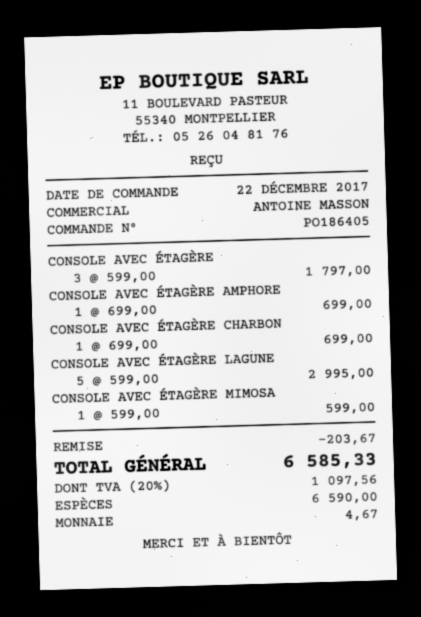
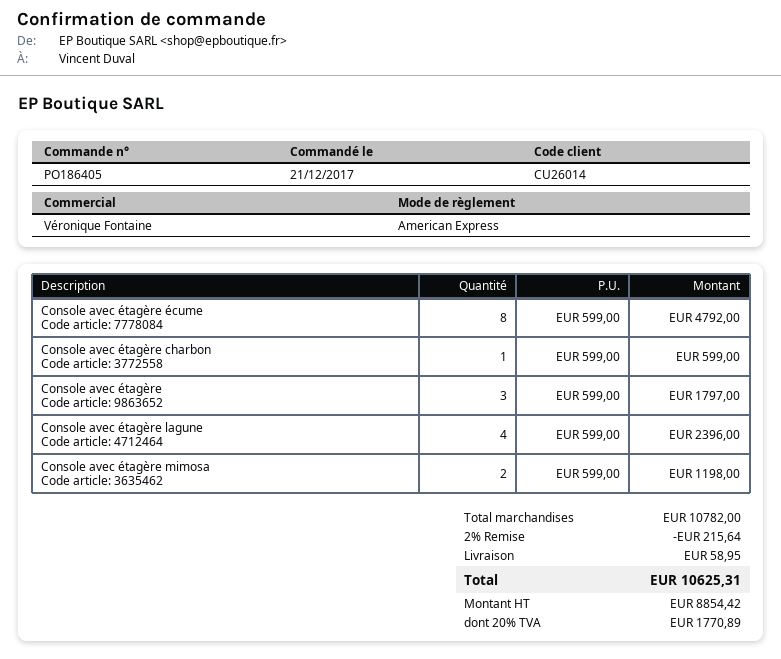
order date: 2017-12-22 -> 2017-12-21
sales rep: ANTOINE MASSON -> Véronique Fontaine
payment method: cash -> American Express
CONSOLE AVEC ÉTAGÈRE AMPHORE: 1 x 699.00 = 699.00 -> none
CONSOLE AVEC ÉTAGÈRE CHARBON: 1 x 699.00 = 699.00 -> 1 x 599.00 = 599.00
CONSOLE AVEC ÉTAGÈRE LAGUNE: 5 x 599.00 = 2995.00 -> 4 x 599.00 = 2396.00
CONSOLE AVEC ÉTAGÈRE MIMOSA: 1 x 599.00 = 599.00 -> 2 x 599.00 = 1198.00
Console avec étagère écume: none -> 8 x 599.00 = 4792.00
discount: 203.67 -> 215.64
shipping: none -> 58.95
tax: 20% = 1097.56 -> 20% = 1770.89
total: 6585.33 -> 10625.31

